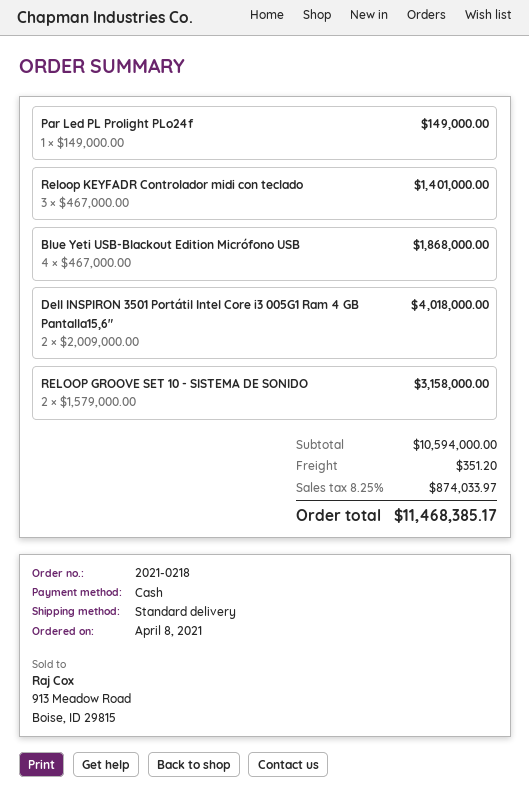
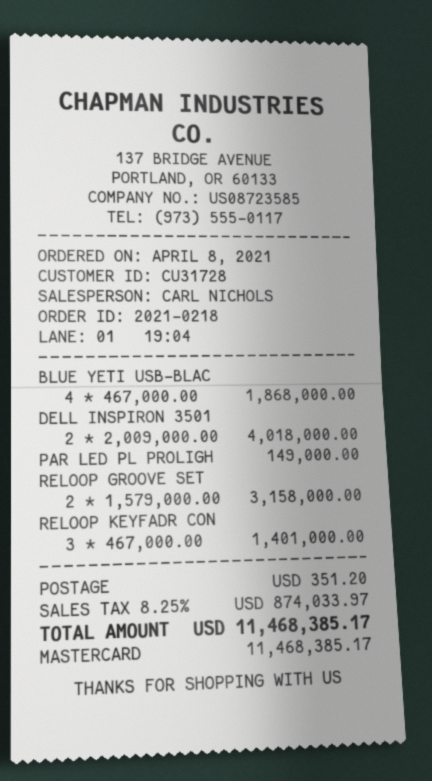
payment method: cash -> Mastercard

